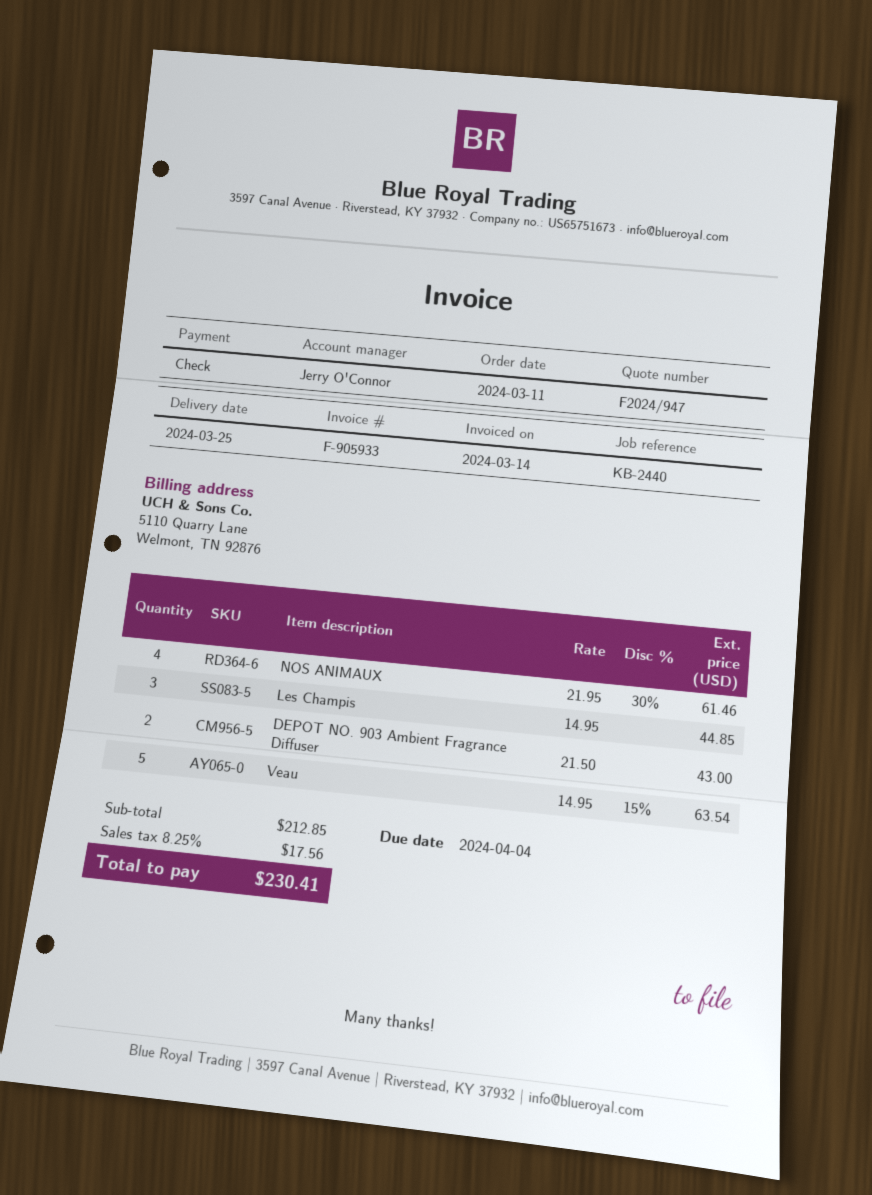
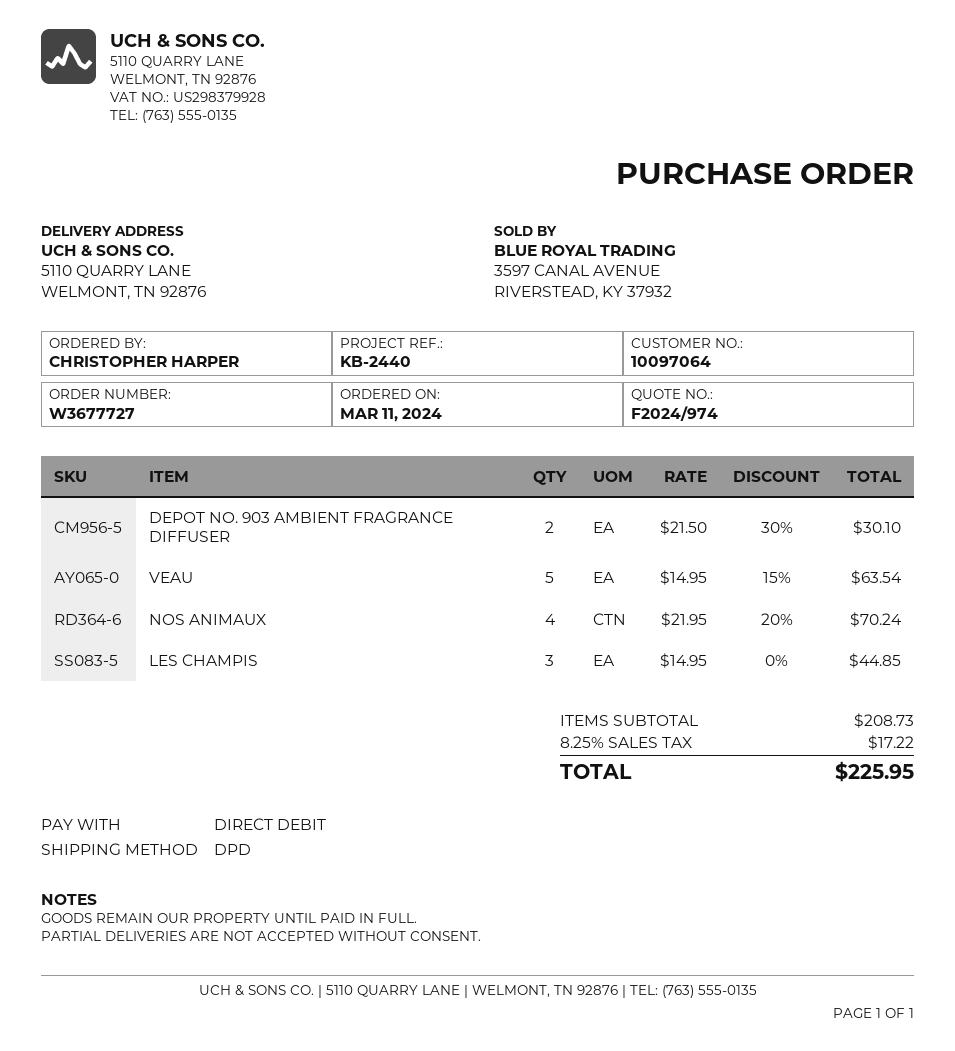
quote number: F2024/947 -> F2024/974
payment method: cheque -> direct debit
NOS ANIMAUX: 4 x 21.95 - 30% = 61.46 -> 4 x 21.95 - 20% = 70.24
DEPOT NO. 903 Ambient Fragrance Diffuser: 2 x 21.50 = 43.00 -> 2 x 21.50 - 30% = 30.10
subtotal: 212.85 -> 208.73
tax: 8.25% = 17.56 -> 8.25% = 17.22
total: 230.41 -> 225.95

